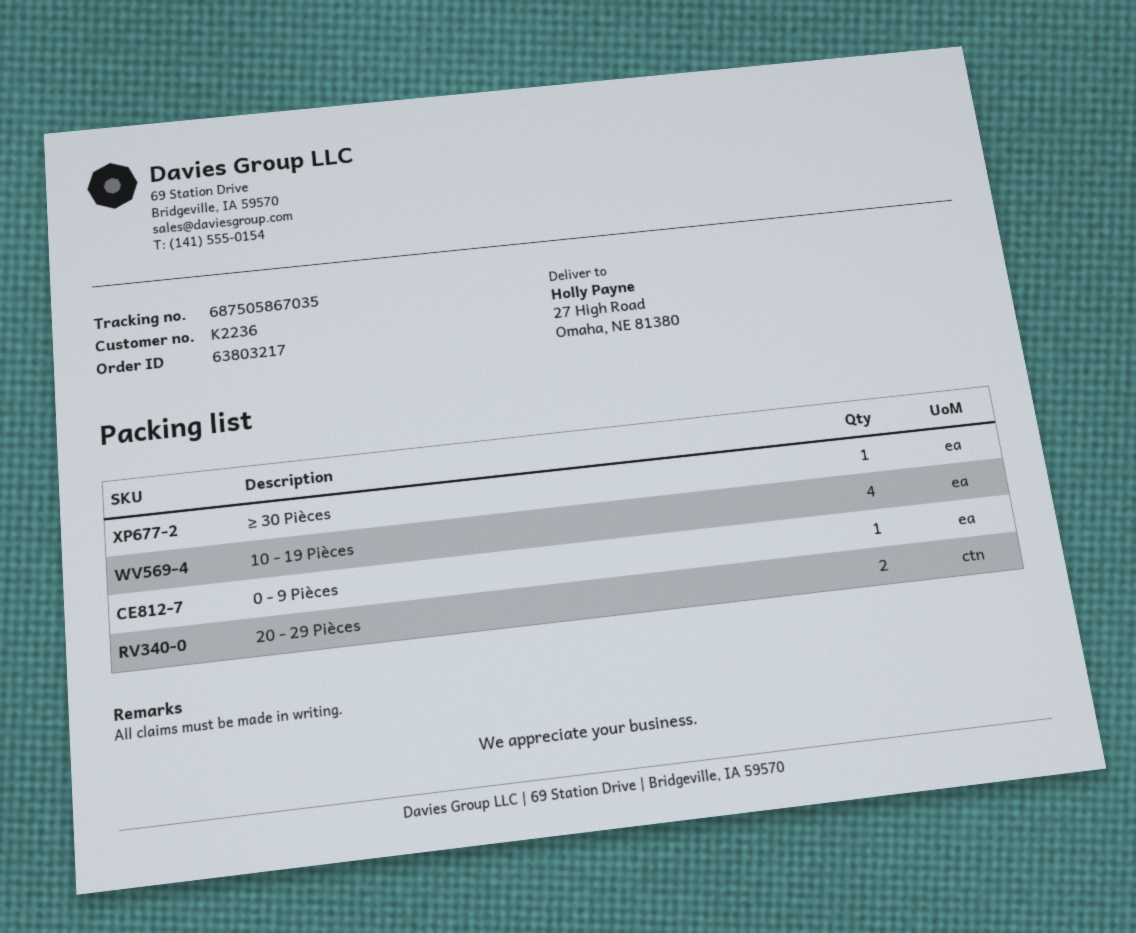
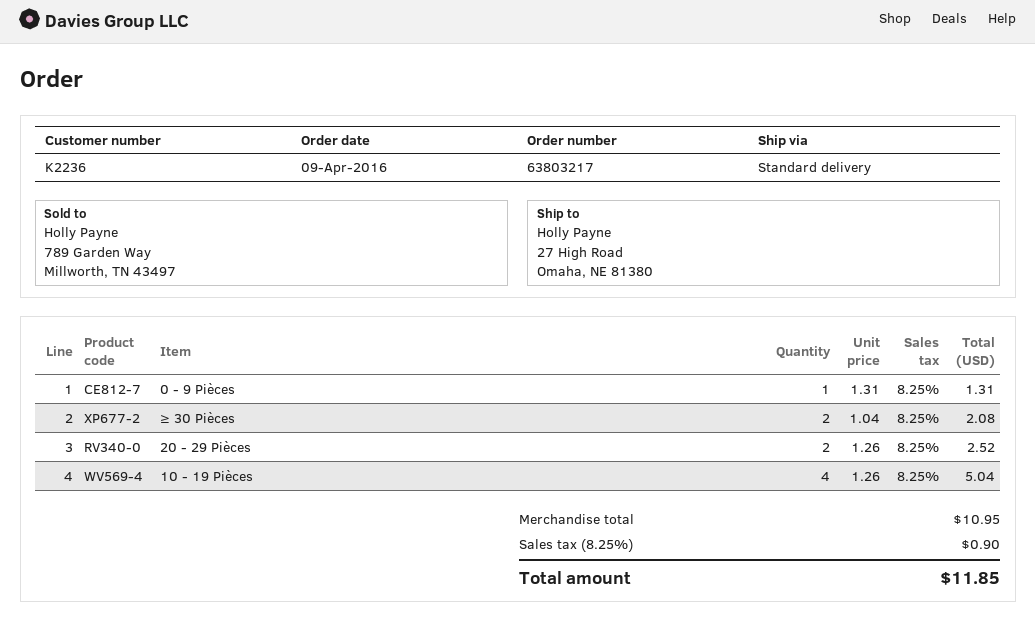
≥ 30 Pièces: 1 -> 2

